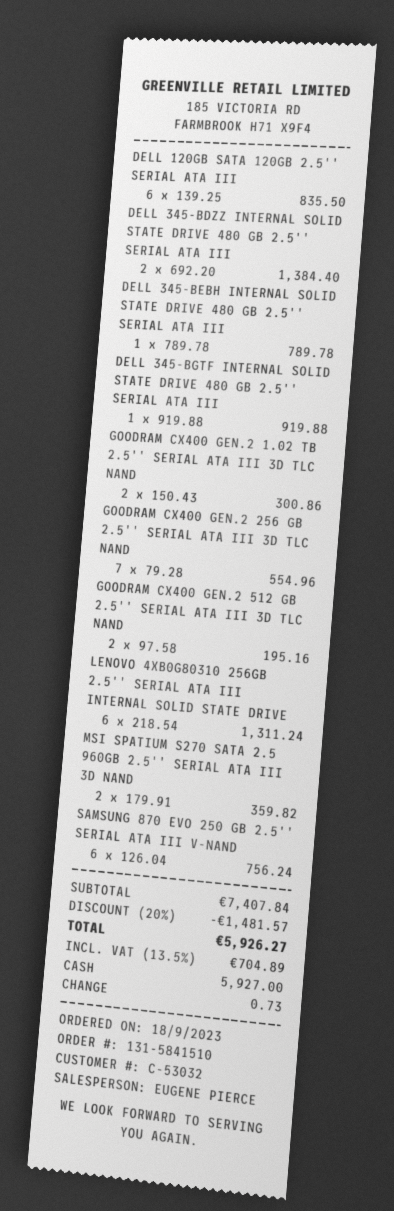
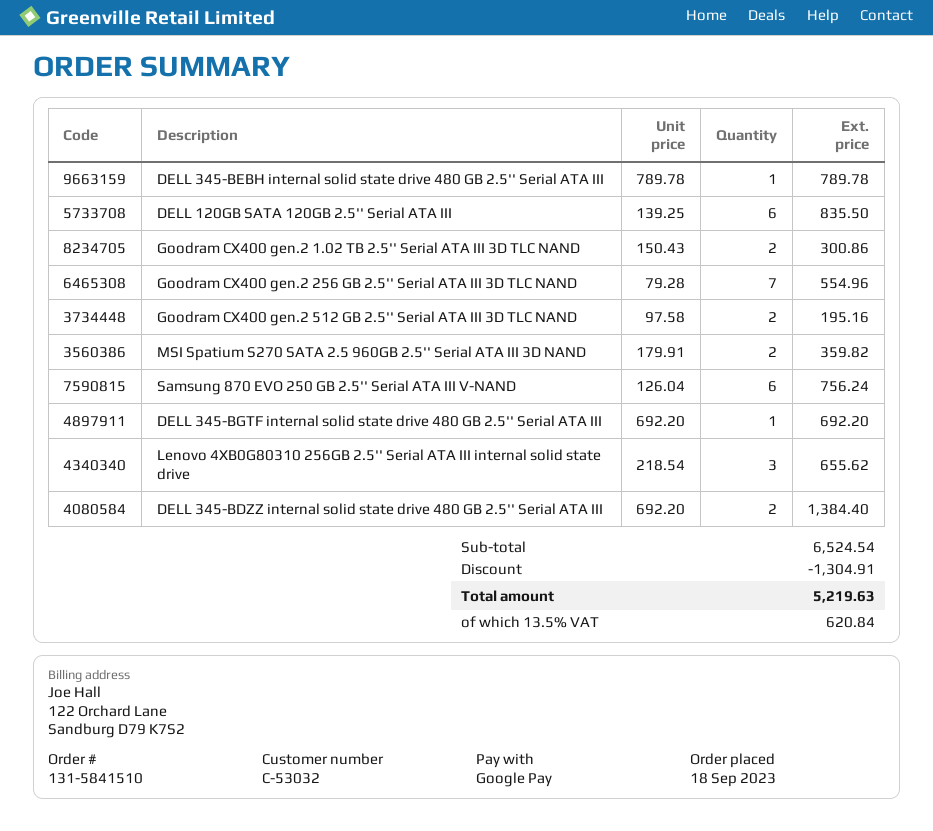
payment method: cash -> Google Pay
DELL 345-BGTF INTERNAL SOLID STATE DRIVE 480 GB 2.5'' SERIAL ATA III: 1 x 919.88 = 919.88 -> 1 x 692.20 = 692.20
LENOVO 4XB0G80310 256GB 2.5'' SERIAL ATA III INTERNAL SOLID STATE DRIVE: 6 x 218.54 = 1311.24 -> 3 x 218.54 = 655.62
subtotal: 7407.84 -> 6524.54
discount: 1481.57 -> 1304.91
tax: 13.5% = 704.89 -> 13.5% = 620.84
total: 5926.27 -> 5219.63

